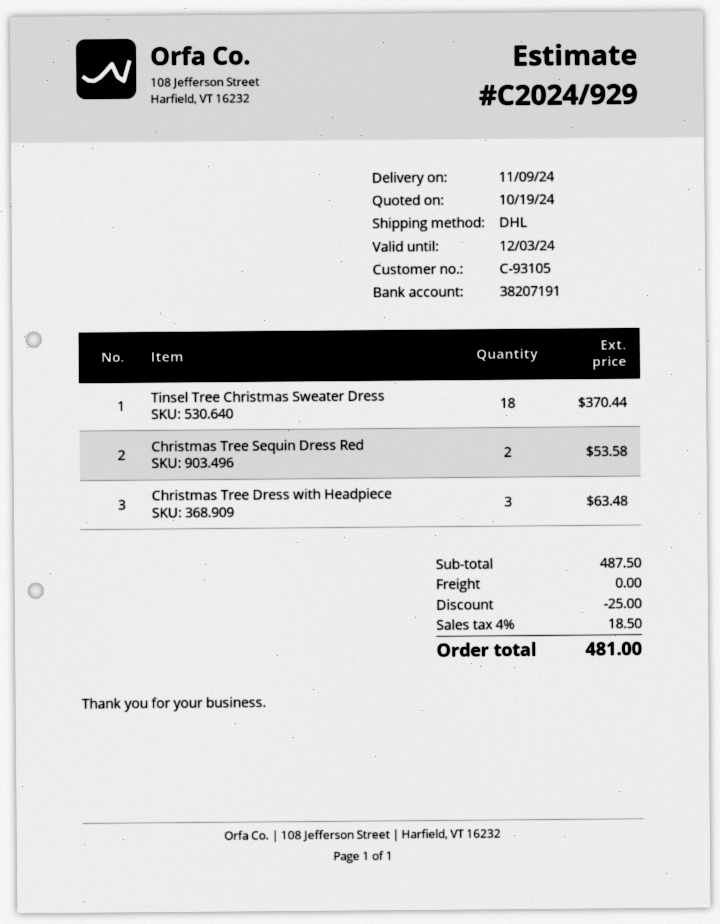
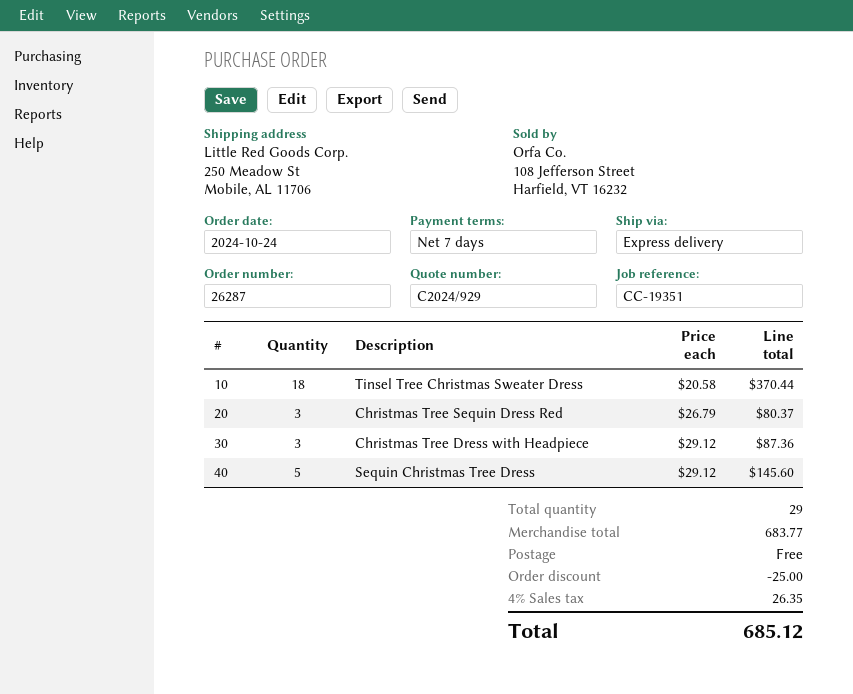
shipping method: DHL -> express
Christmas Tree Sequin Dress Red: 2 for 53.58 -> 3 for 80.37
Christmas Tree Dress with Headpiece: 3 for 63.48 -> 3 for 87.36
Sequin Christmas Tree Dress: none -> 5 for 145.60
subtotal: 487.50 -> 683.77
tax: 4% = 18.50 -> 4% = 26.35
total: 481.00 -> 685.12

